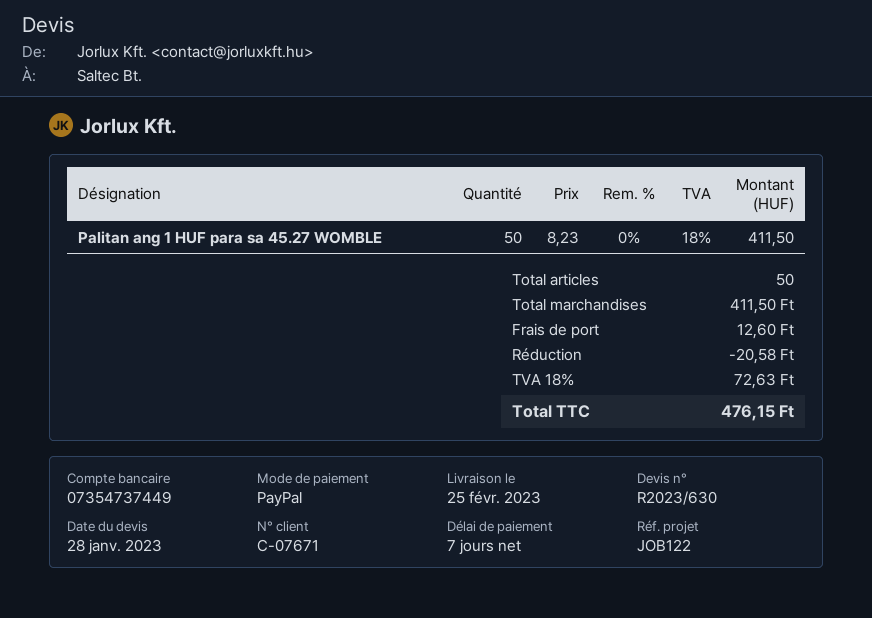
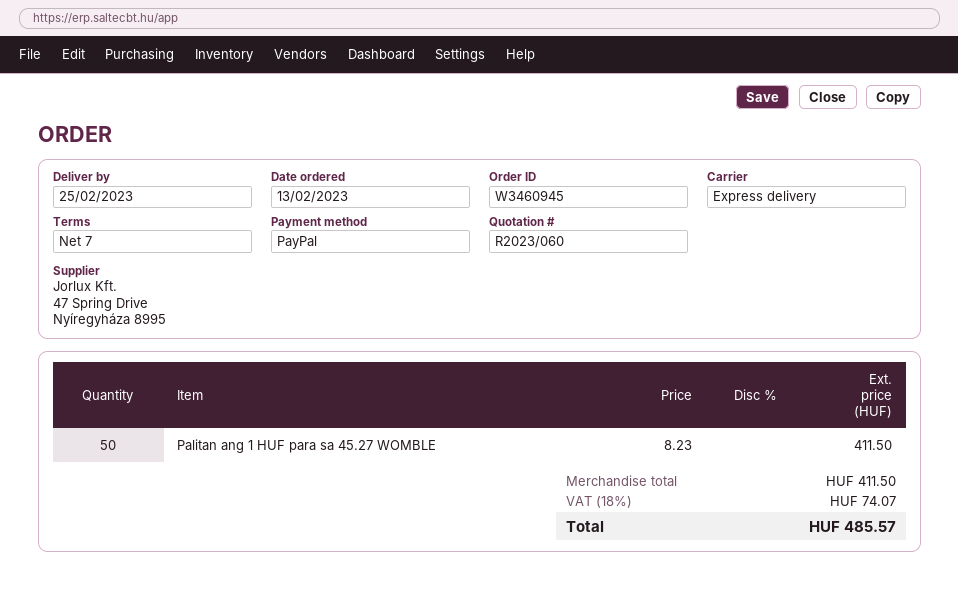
quote number: R2023/630 -> R2023/060
discount: 20.58 -> none
shipping: 12.60 -> none
tax: 18% = 72.63 -> 18% = 74.07
total: 476.15 -> 485.57

